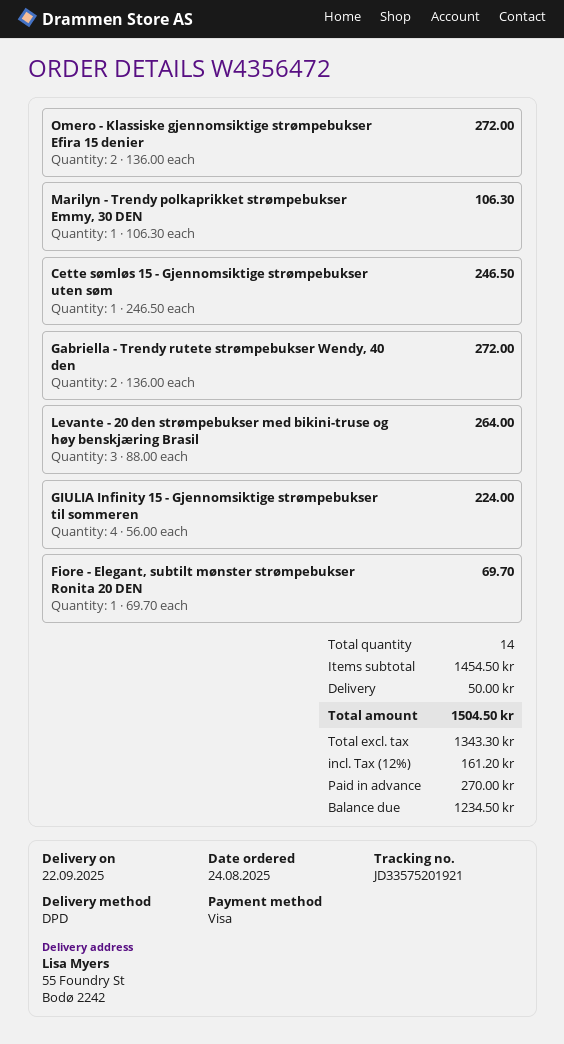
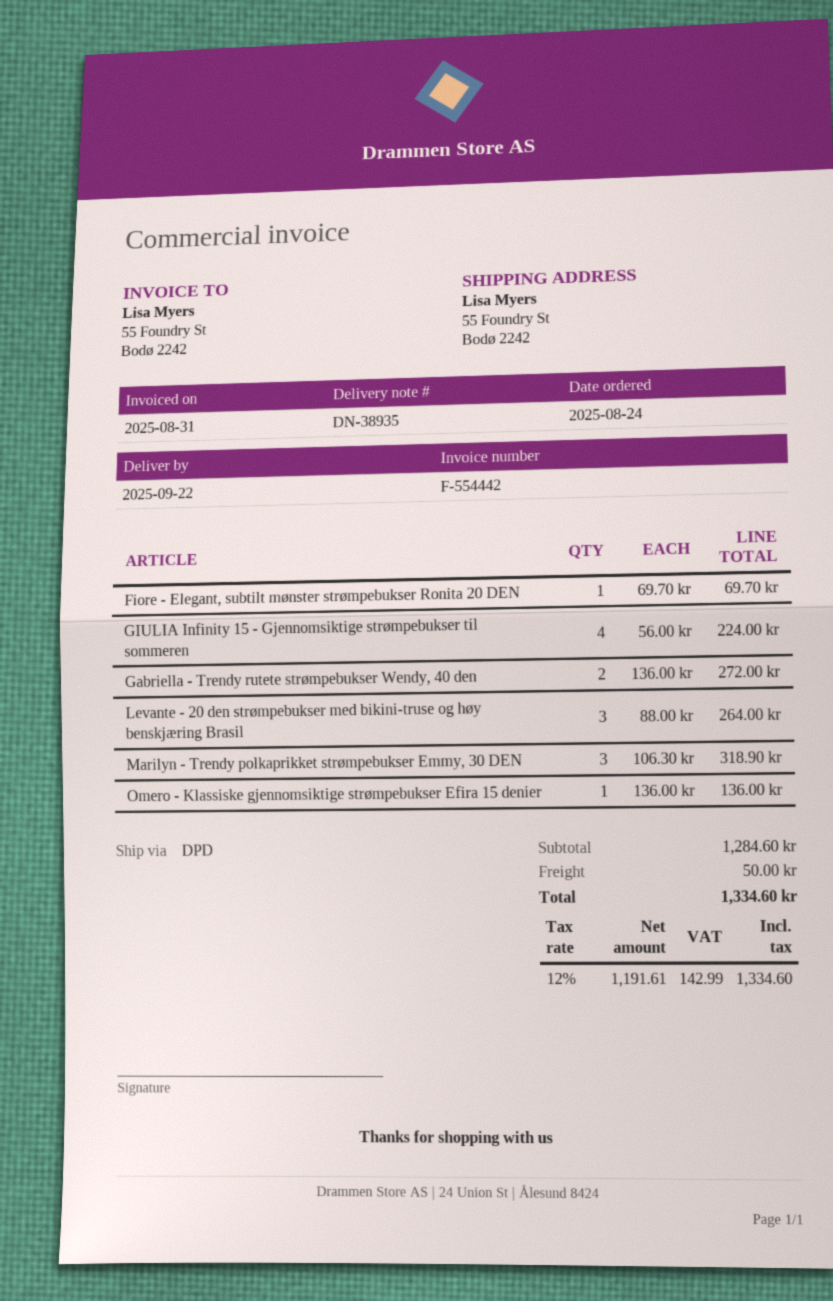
Omero - Klassiske gjennomsiktige strømpebukser Efira 15 denier: 2 x 136.00 = 272.00 -> 1 x 136.00 = 136.00
Marilyn - Trendy polkaprikket strømpebukser Emmy, 30 DEN: 1 x 106.30 = 106.30 -> 3 x 106.30 = 318.90
Cette sømløs 15 - Gjennomsiktige strømpebukser uten søm: 1 x 246.50 = 246.50 -> none
subtotal: 1454.50 -> 1284.60
net: 1343.30 -> 1191.61
tax: 12% = 161.20 -> 12% = 142.99
total: 1504.50 -> 1334.60

